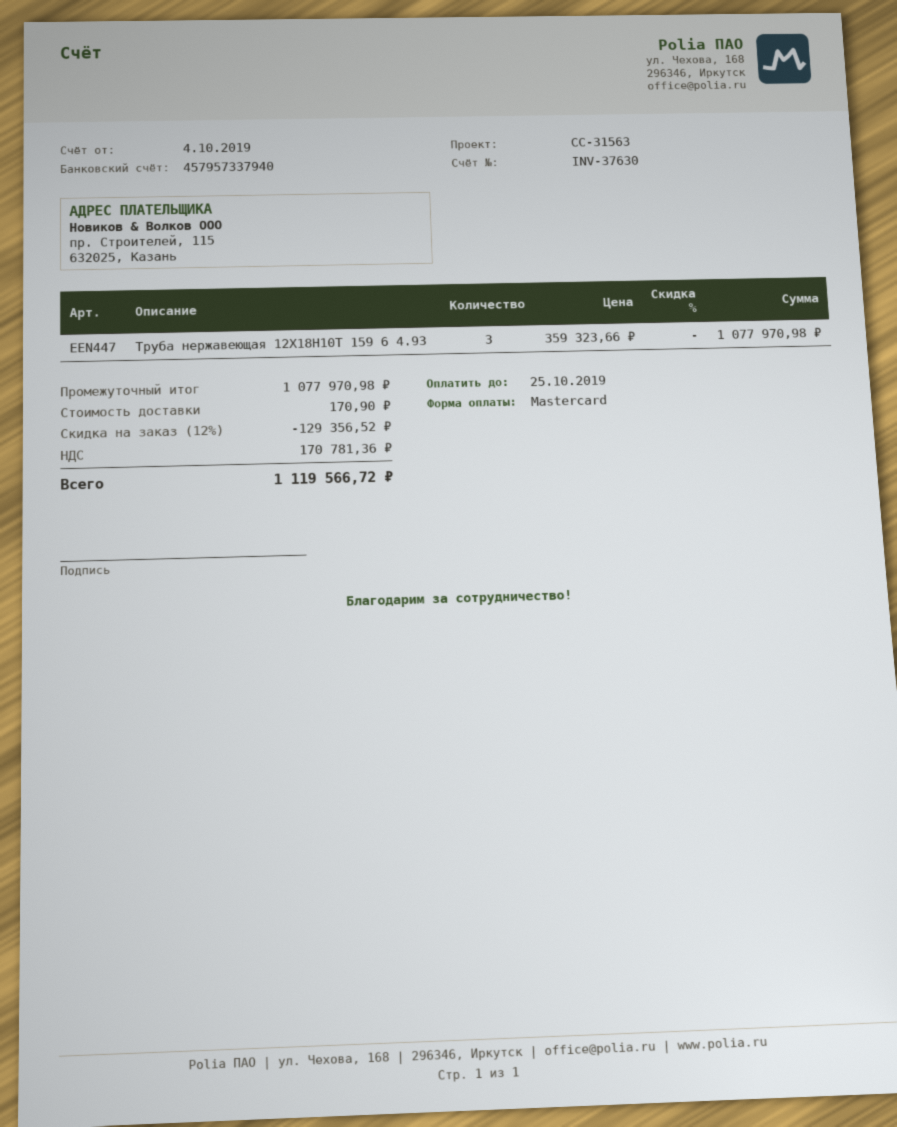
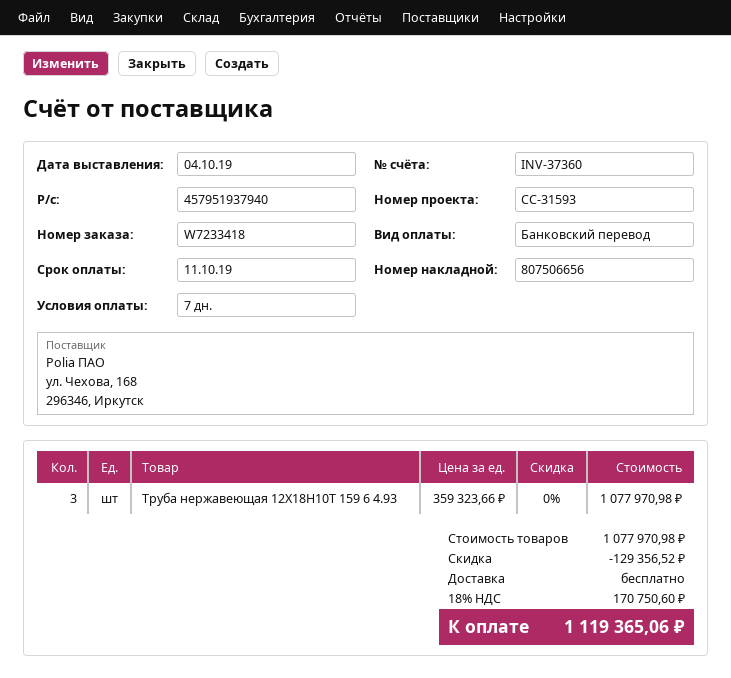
invoice number: INV-37630 -> INV-37360
due date: 2019-10-25 -> 2019-10-11
reference: CC-31563 -> CC-31593
payment method: Mastercard -> bank transfer
bank account: 457957337940 -> 457951937940
shipping: 170.90 -> 0.00
tax: 170781.36 -> 170750.60
total: 1119566.72 -> 1119365.06

